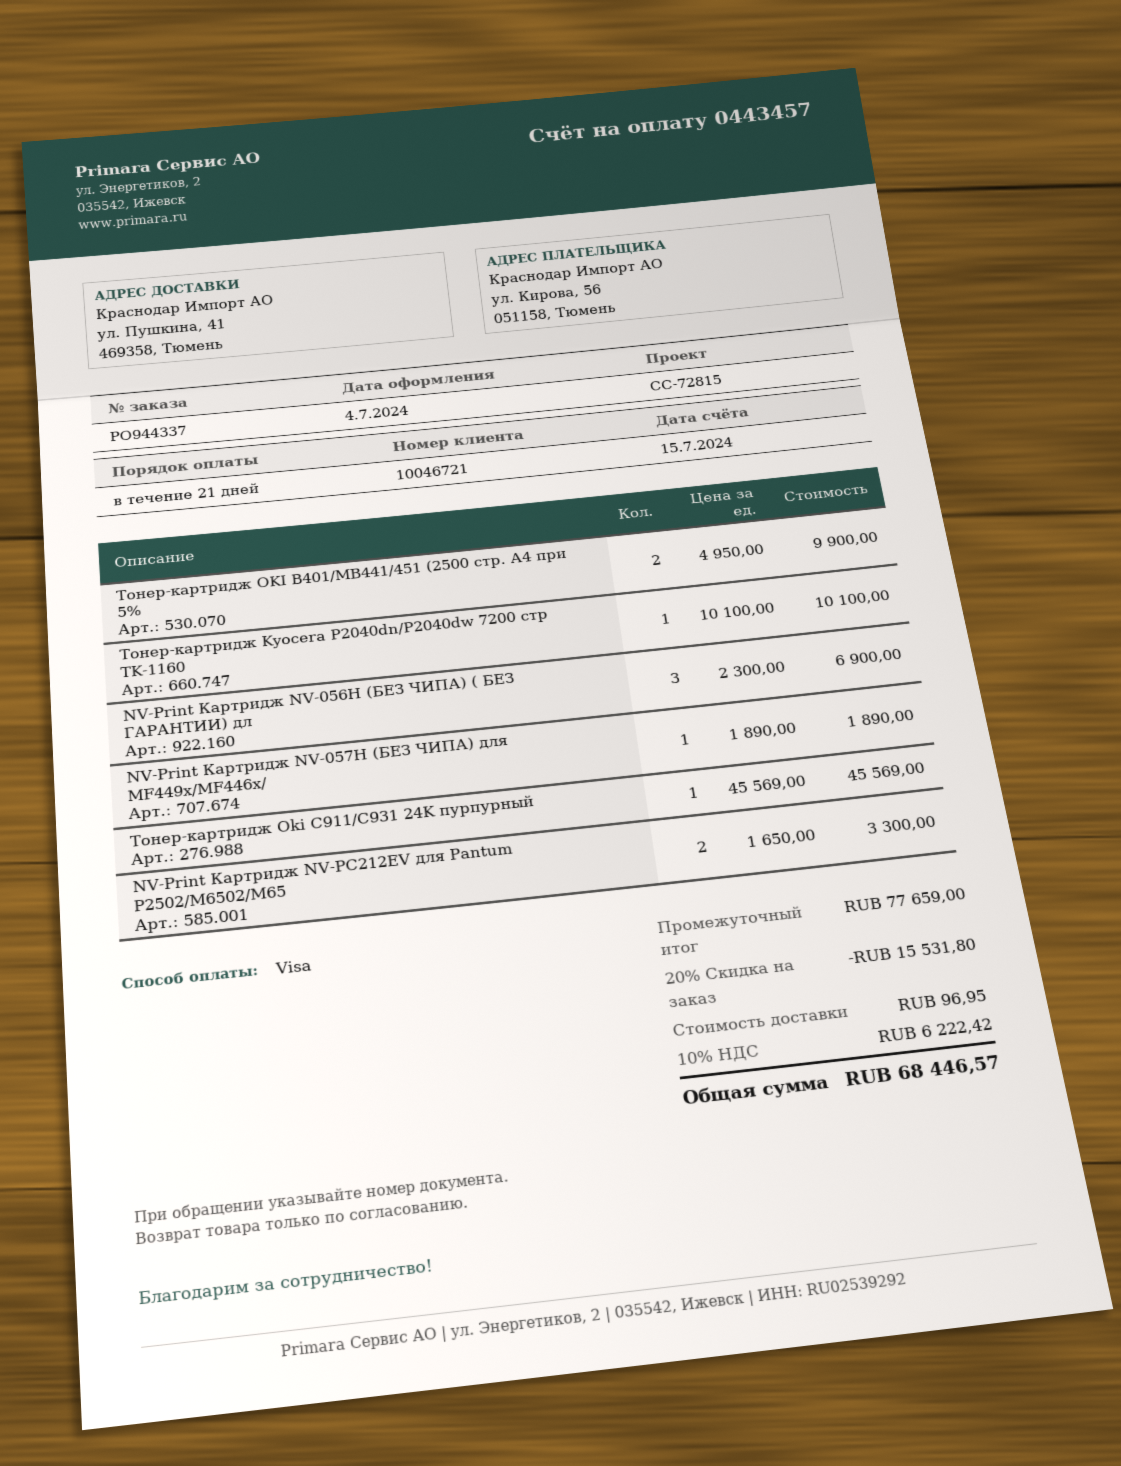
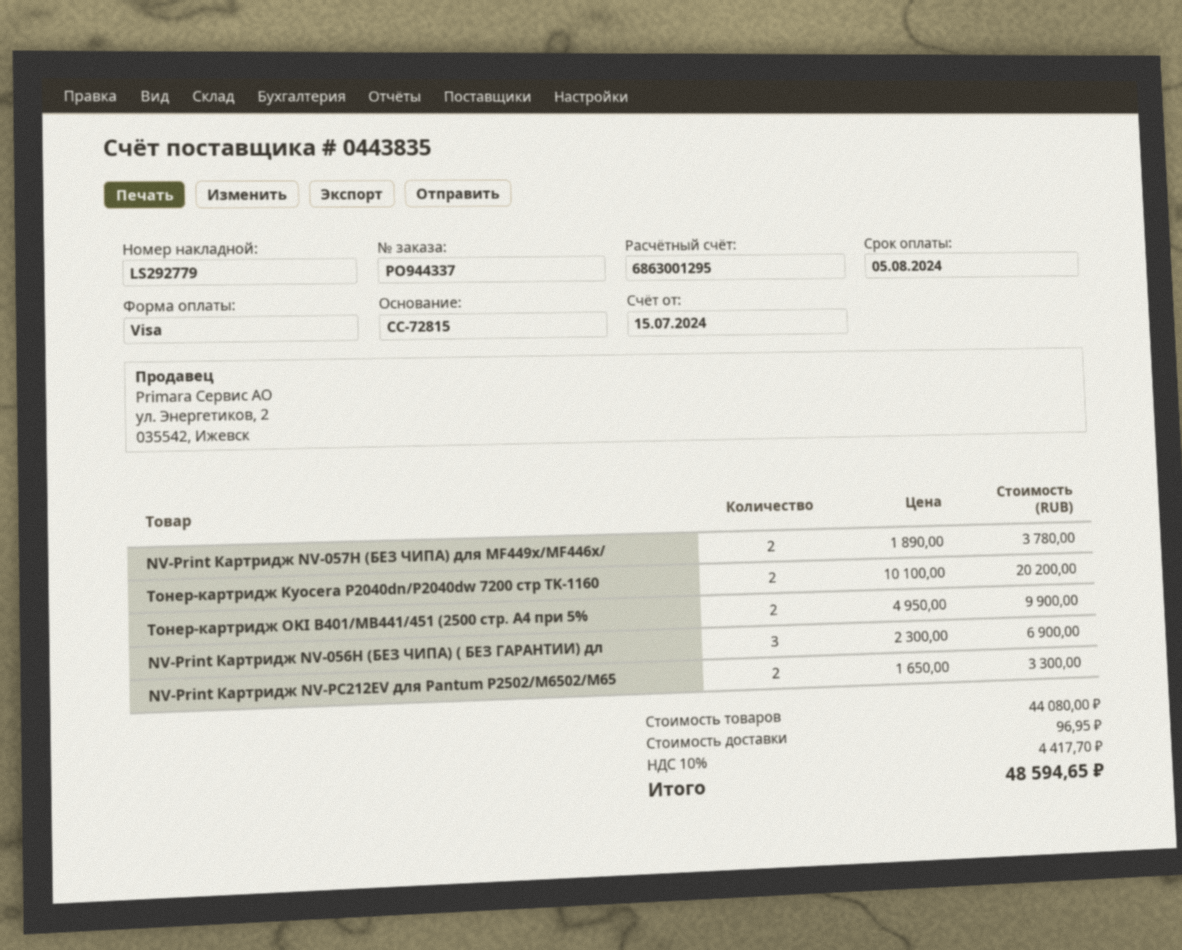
invoice number: 0443457 -> 0443835
Тонер-картридж Kyocera P2040dn/P2040dw 7200 стр TK-1160: 1 x 10100.00 = 10100.00 -> 2 x 10100.00 = 20200.00
NV-Print Картридж NV-057H (БЕЗ ЧИПА) для MF449x/MF446x/: 1 x 1890.00 = 1890.00 -> 2 x 1890.00 = 3780.00
Тонер-картридж Oki C911/C931 24K пурпурный: 1 x 45569.00 = 45569.00 -> none
subtotal: 77659.00 -> 44080.00
discount: 20% = 15531.80 -> none
tax: 10% = 6222.42 -> 10% = 4417.70
total: 68446.57 -> 48594.65

